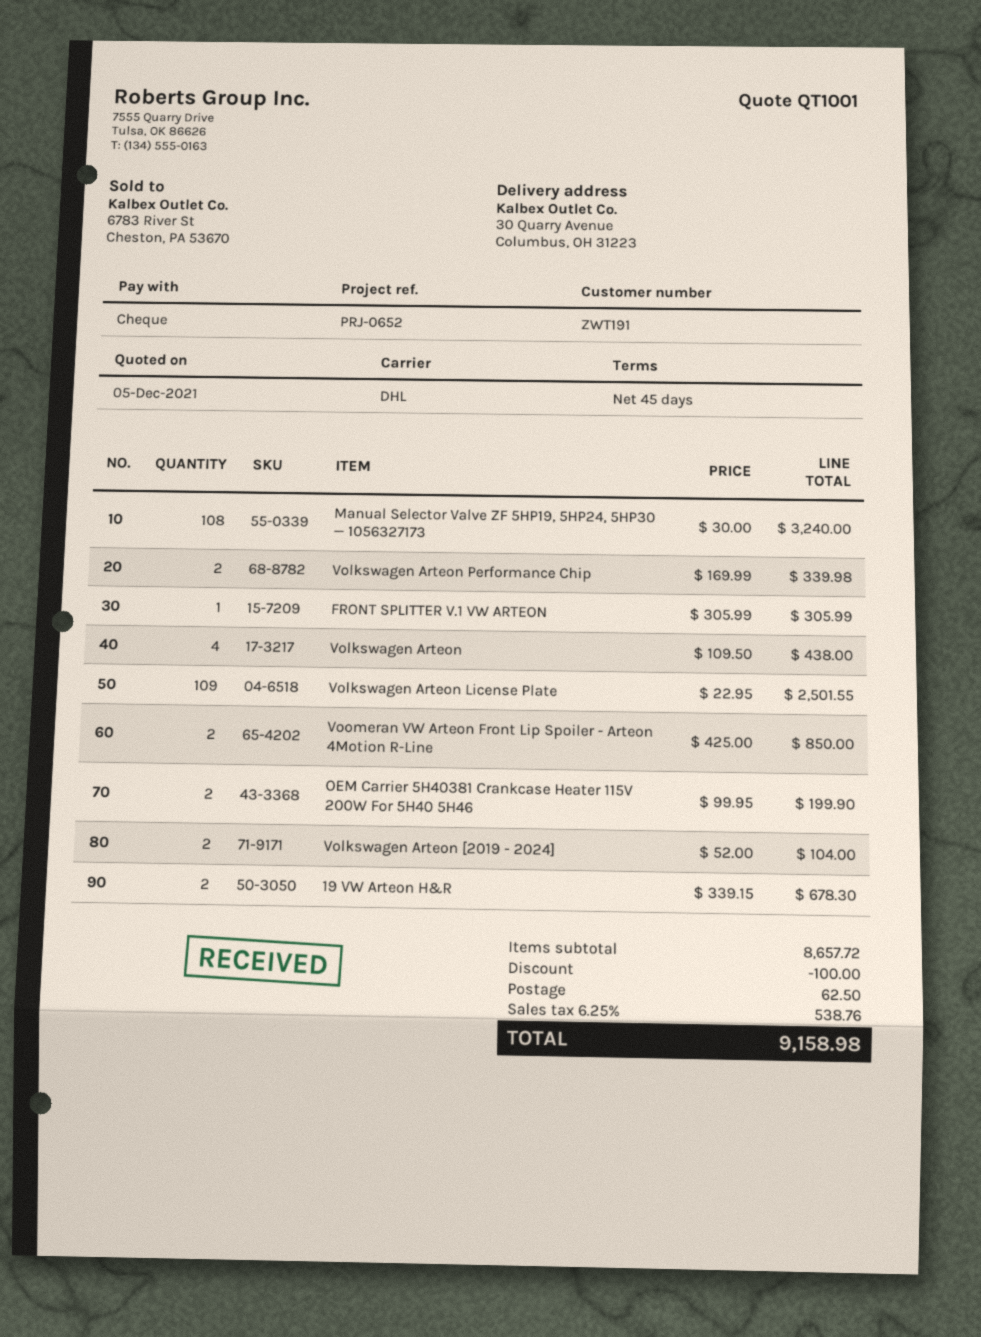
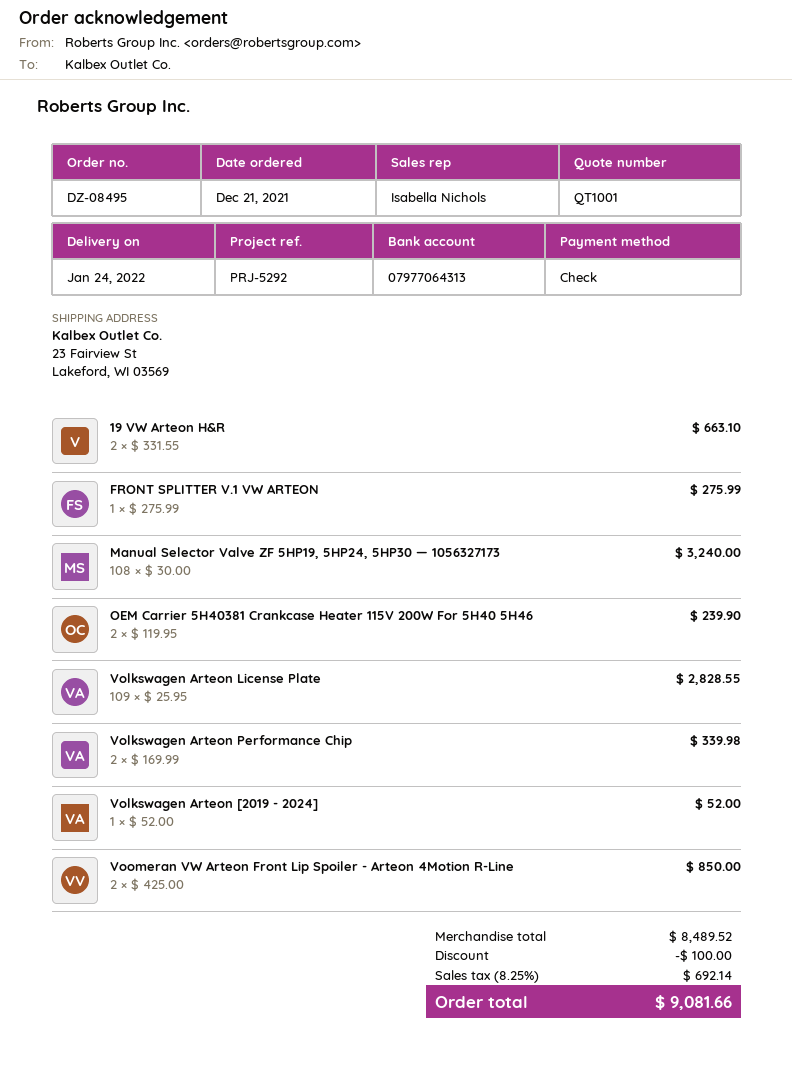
reference: PRJ-0652 -> PRJ-5292
ship to: 30 Quarry Avenue, Columbus, OH 31223 -> 23 Fairview St, Lakeford, WI 03569
FRONT SPLITTER V.1 VW ARTEON: 1 x 305.99 = 305.99 -> 1 x 275.99 = 275.99
Volkswagen Arteon: 4 x 109.50 = 438.00 -> none
Volkswagen Arteon License Plate: 109 x 22.95 = 2501.55 -> 109 x 25.95 = 2828.55
OEM Carrier 5H40381 Crankcase Heater 115V 200W For 5H40 5H46: 2 x 99.95 = 199.90 -> 2 x 119.95 = 239.90
Volkswagen Arteon [2019 - 2024]: 2 x 52.00 = 104.00 -> 1 x 52.00 = 52.00
19 VW Arteon H&R: 2 x 339.15 = 678.30 -> 2 x 331.55 = 663.10
subtotal: 8657.72 -> 8489.52
shipping: 62.50 -> none
tax: 6.25% = 538.76 -> 8.25% = 692.14
total: 9158.98 -> 9081.66

